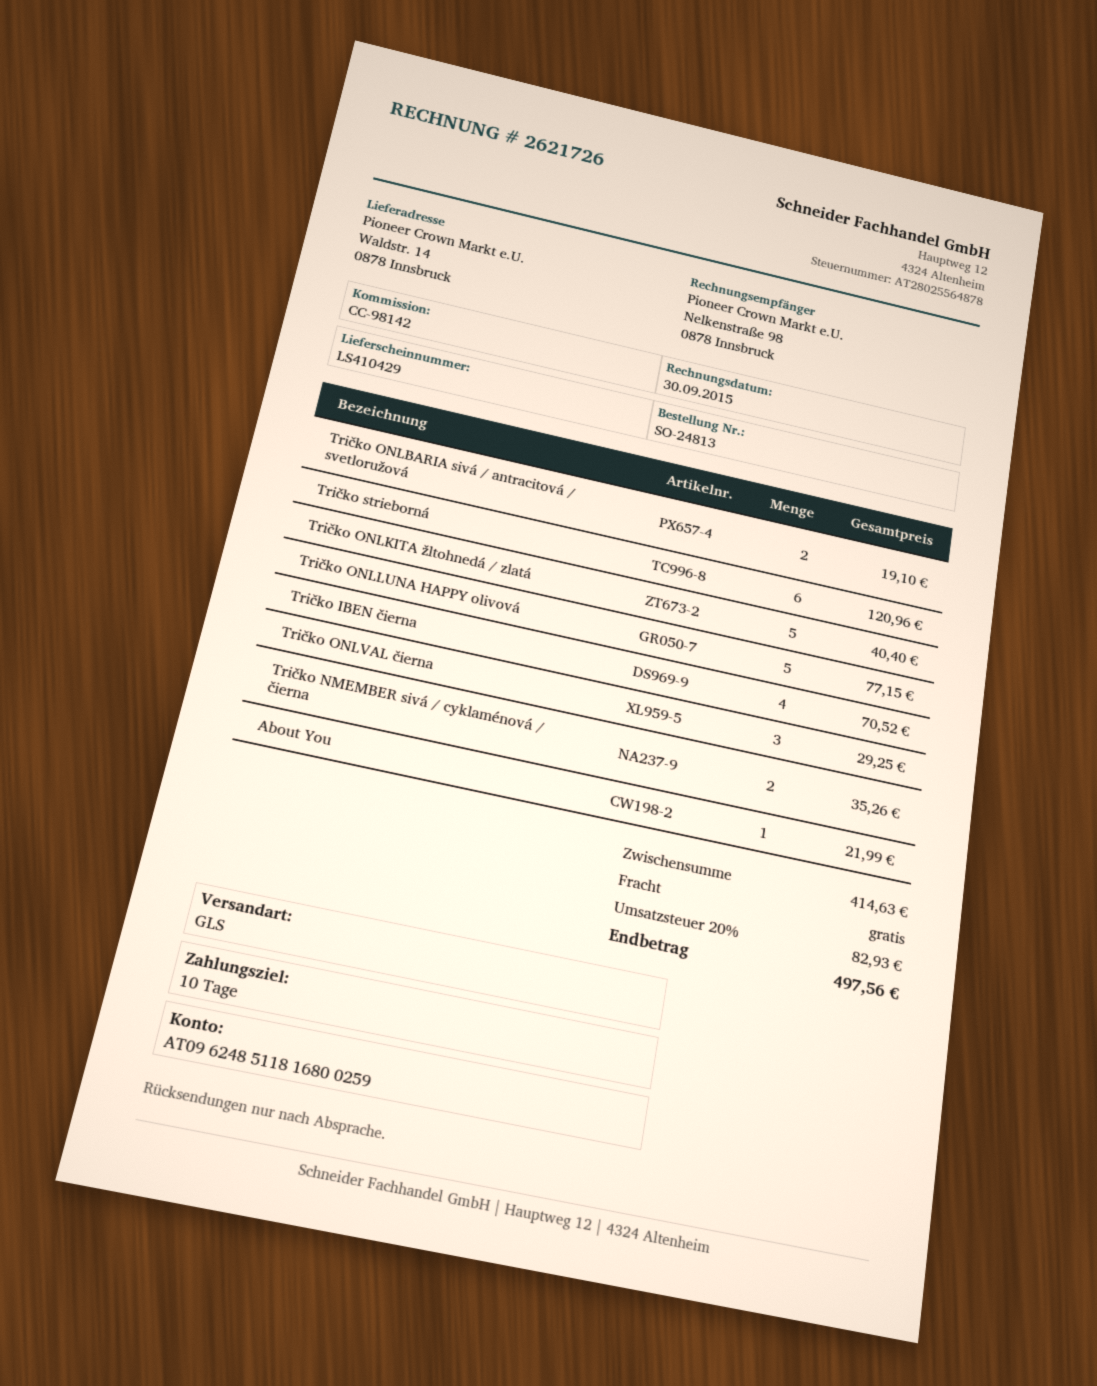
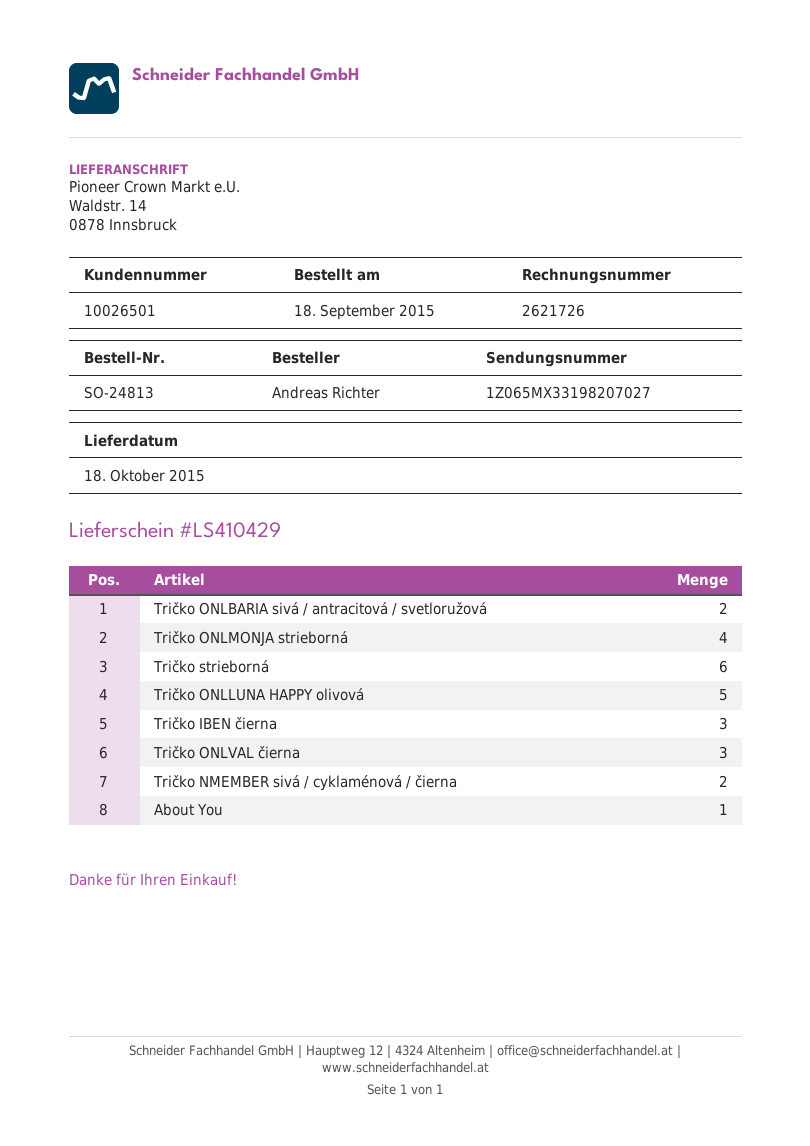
Tričko ONLKITA žltohnedá / zlatá: 5 -> none
Tričko IBEN čierna: 4 -> 3
Tričko ONLMONJA strieborná: none -> 4

